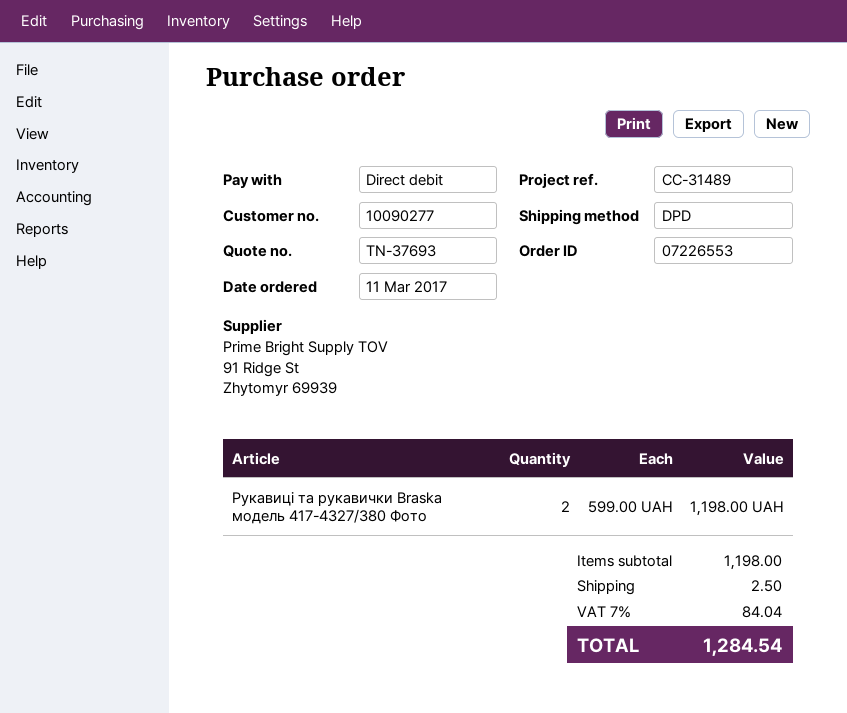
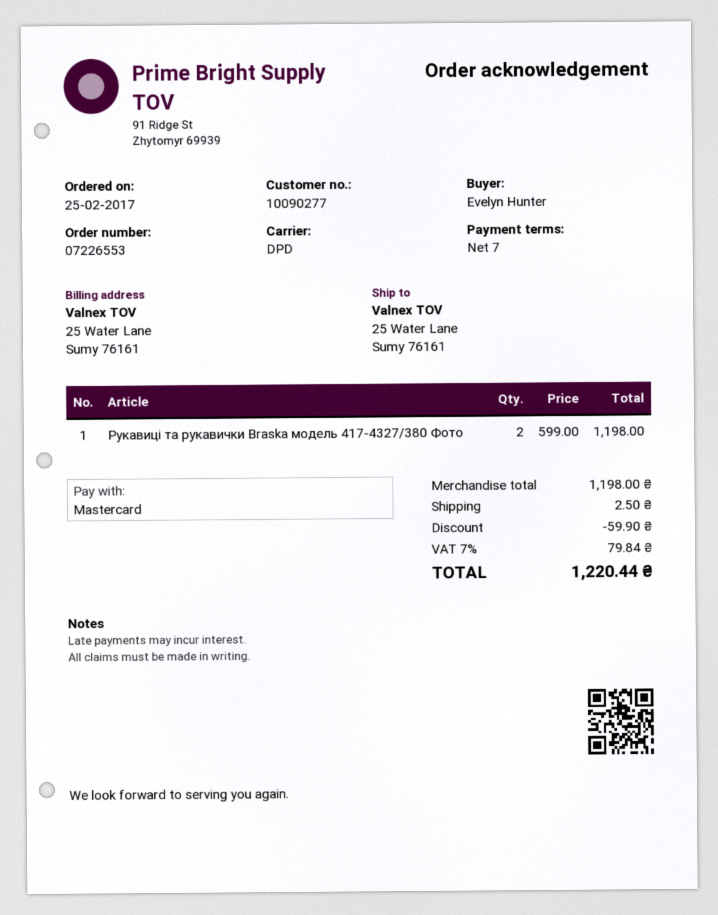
order date: 2017-03-11 -> 2017-02-25
payment method: direct debit -> Mastercard
discount: none -> 59.90
tax: 7% = 84.04 -> 7% = 79.84
total: 1284.54 -> 1220.44

